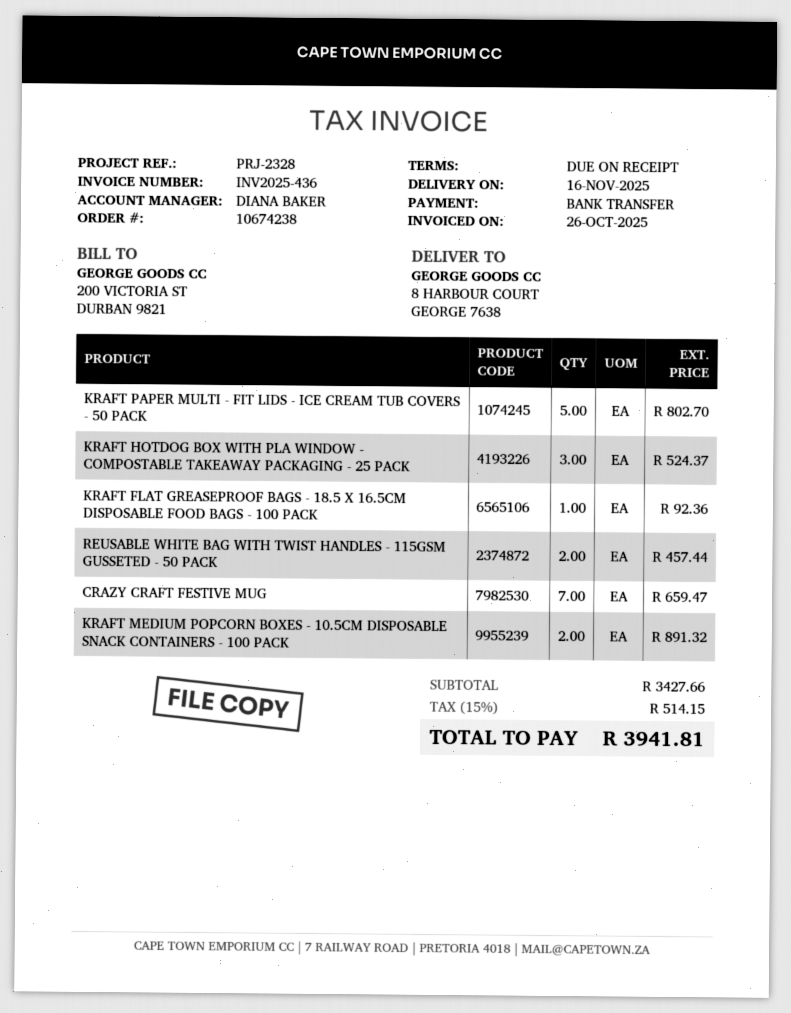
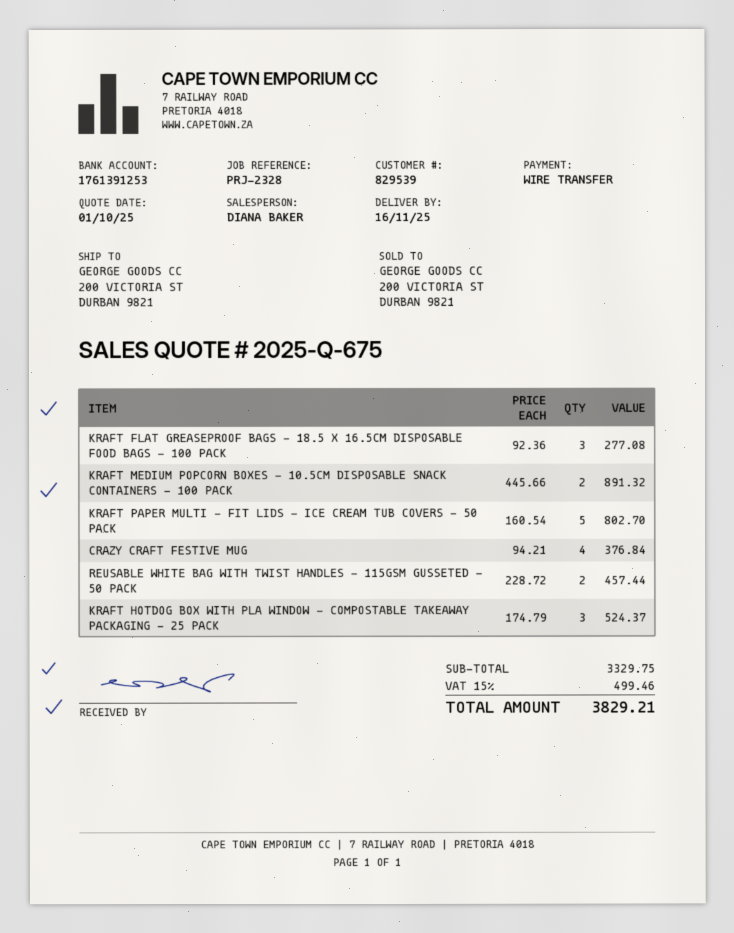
ship to: 8 HARBOUR COURT, GEORGE 7638 -> 200 VICTORIA ST, DURBAN 9821
KRAFT FLAT GREASEPROOF BAGS - 18.5 X 16.5CM DISPOSABLE FOOD BAGS - 100 PACK: 1 for 92.36 -> 3 for 277.08
CRAZY CRAFT FESTIVE MUG: 7 for 659.47 -> 4 for 376.84
subtotal: 3427.66 -> 3329.75
tax: 15% = 514.15 -> 15% = 499.46
total: 3941.81 -> 3829.21

